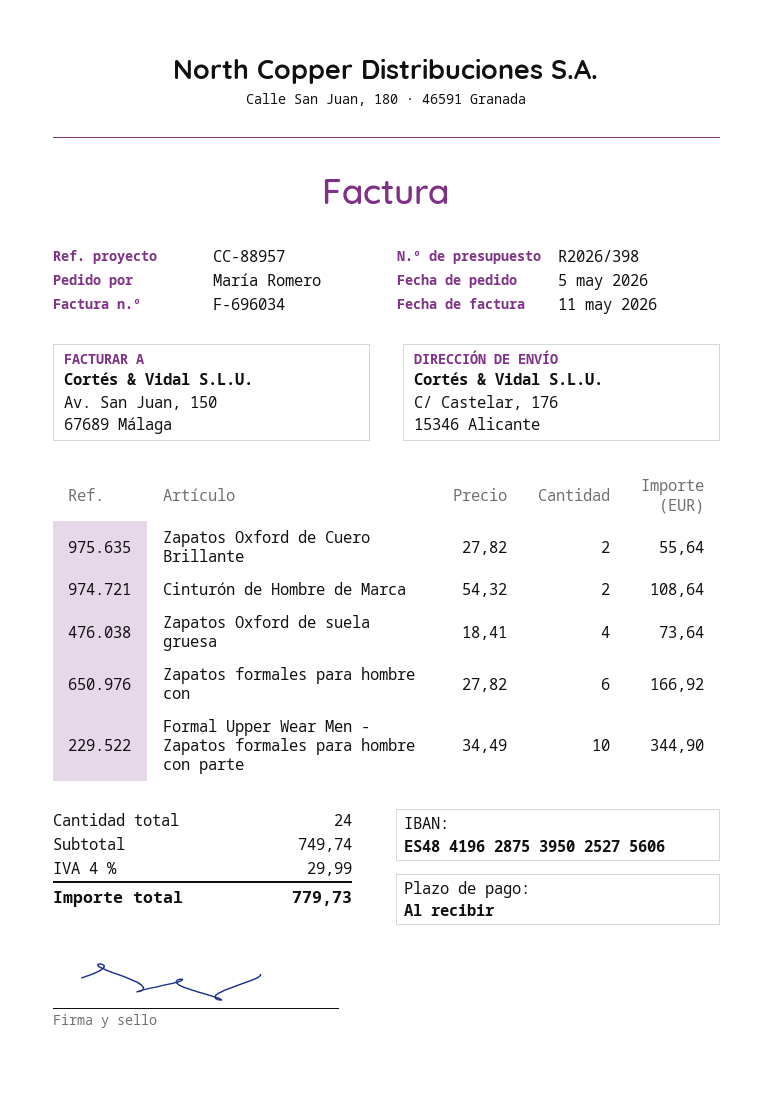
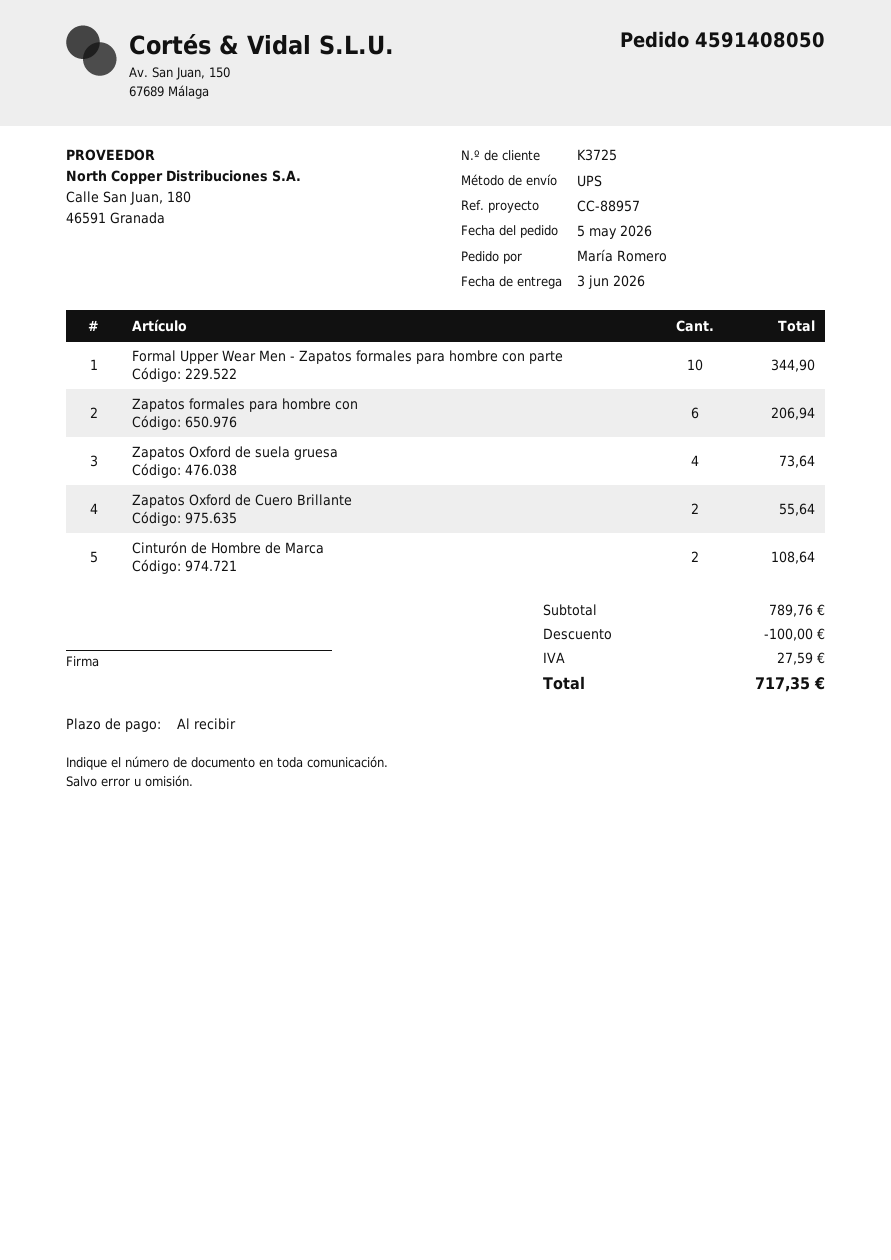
Zapatos formales para hombre con: 6 for 166.92 -> 6 for 206.94
subtotal: 749.74 -> 789.76
discount: none -> 100.00
tax: 29.99 -> 27.59
total: 779.73 -> 717.35

